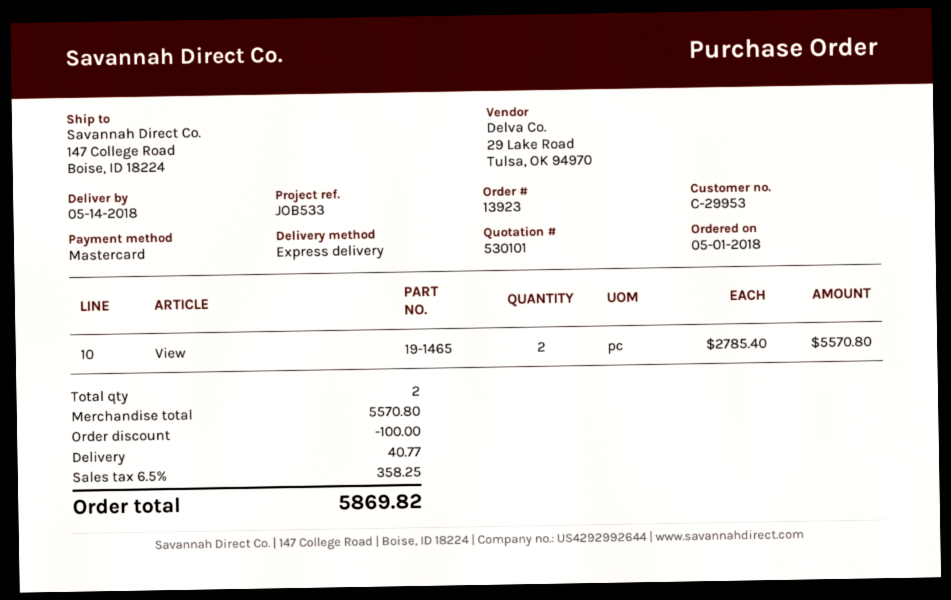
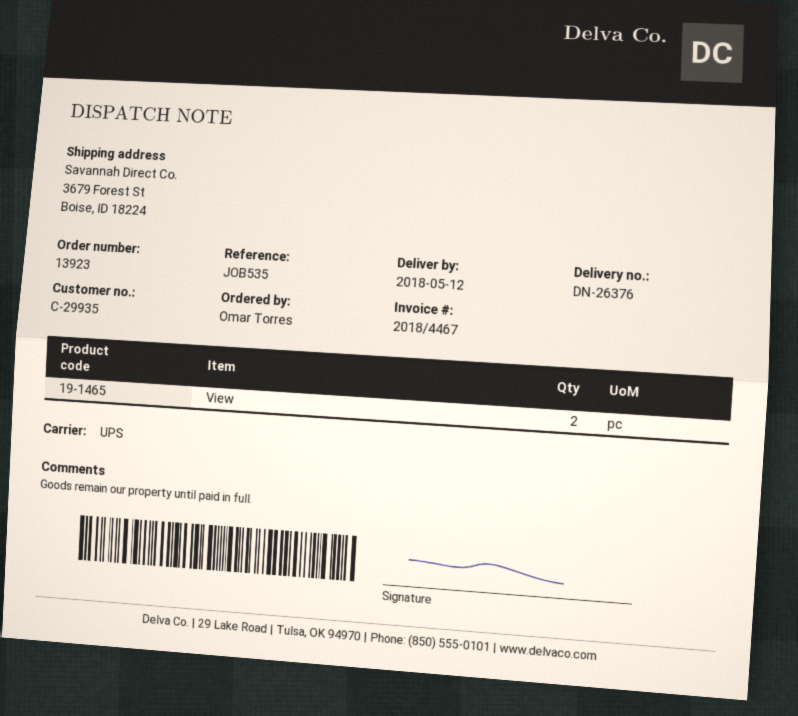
delivery date: 2018-05-14 -> 2018-05-12
customer number: C-29953 -> C-29935
reference: JOB533 -> JOB535
shipping method: express -> UPS
ship to: 147 College Road, Boise, ID 18224 -> 3679 Forest St, Boise, ID 18224

